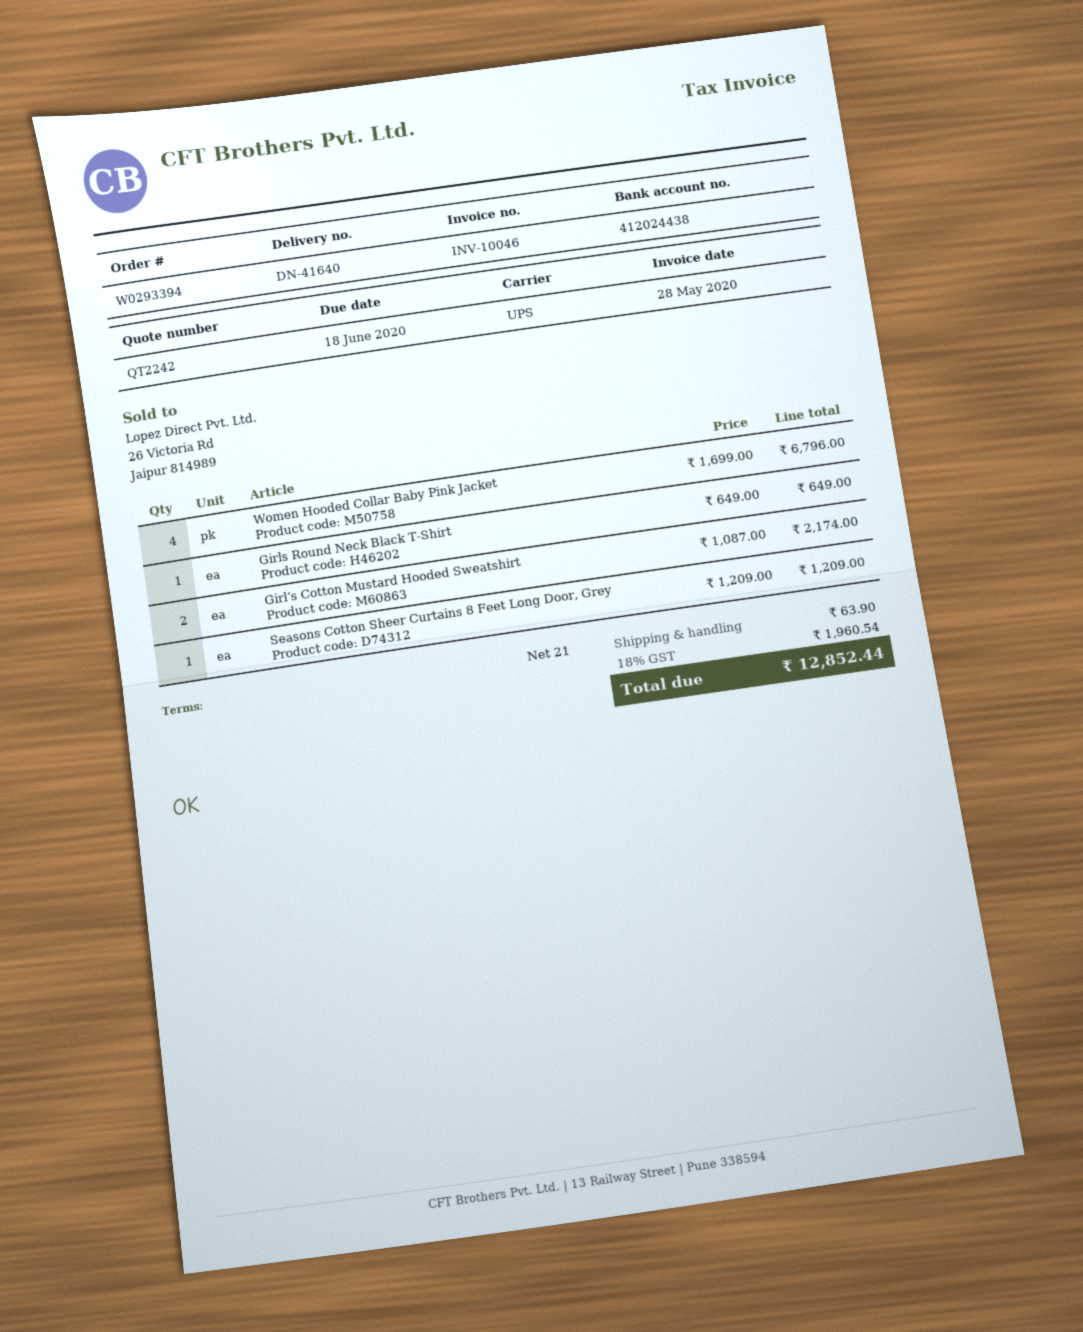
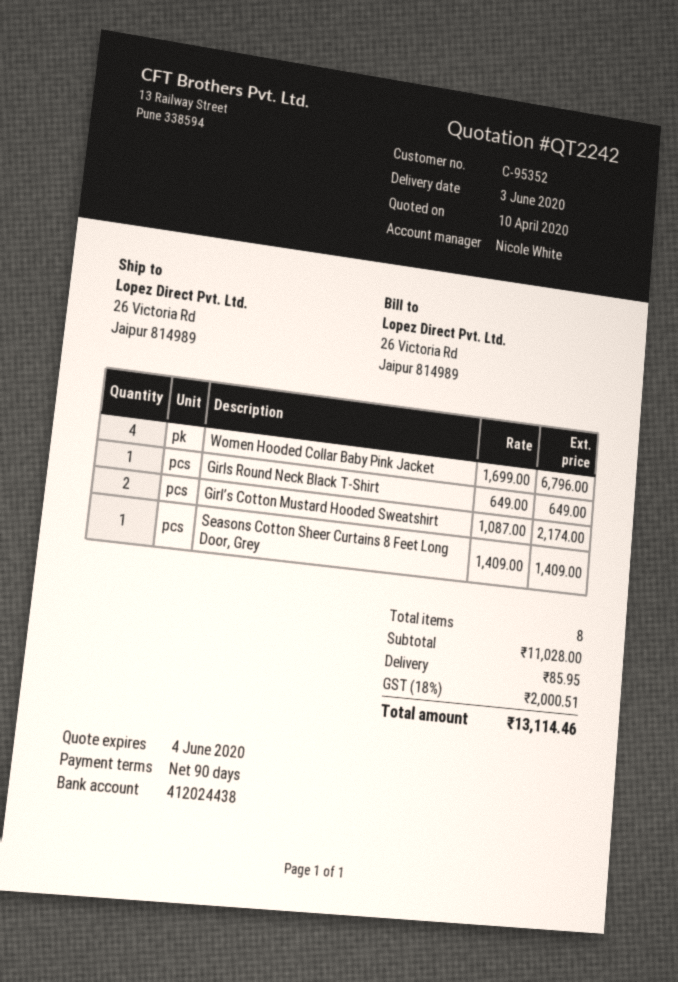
payment terms: 21 days -> 90 days
Seasons Cotton Sheer Curtains 8 Feet Long Door, Grey: 1 x 1209.00 = 1209.00 -> 1 x 1409.00 = 1409.00
shipping: 63.90 -> 85.95
tax: 18% = 1960.54 -> 18% = 2000.51
total: 12852.44 -> 13114.46

